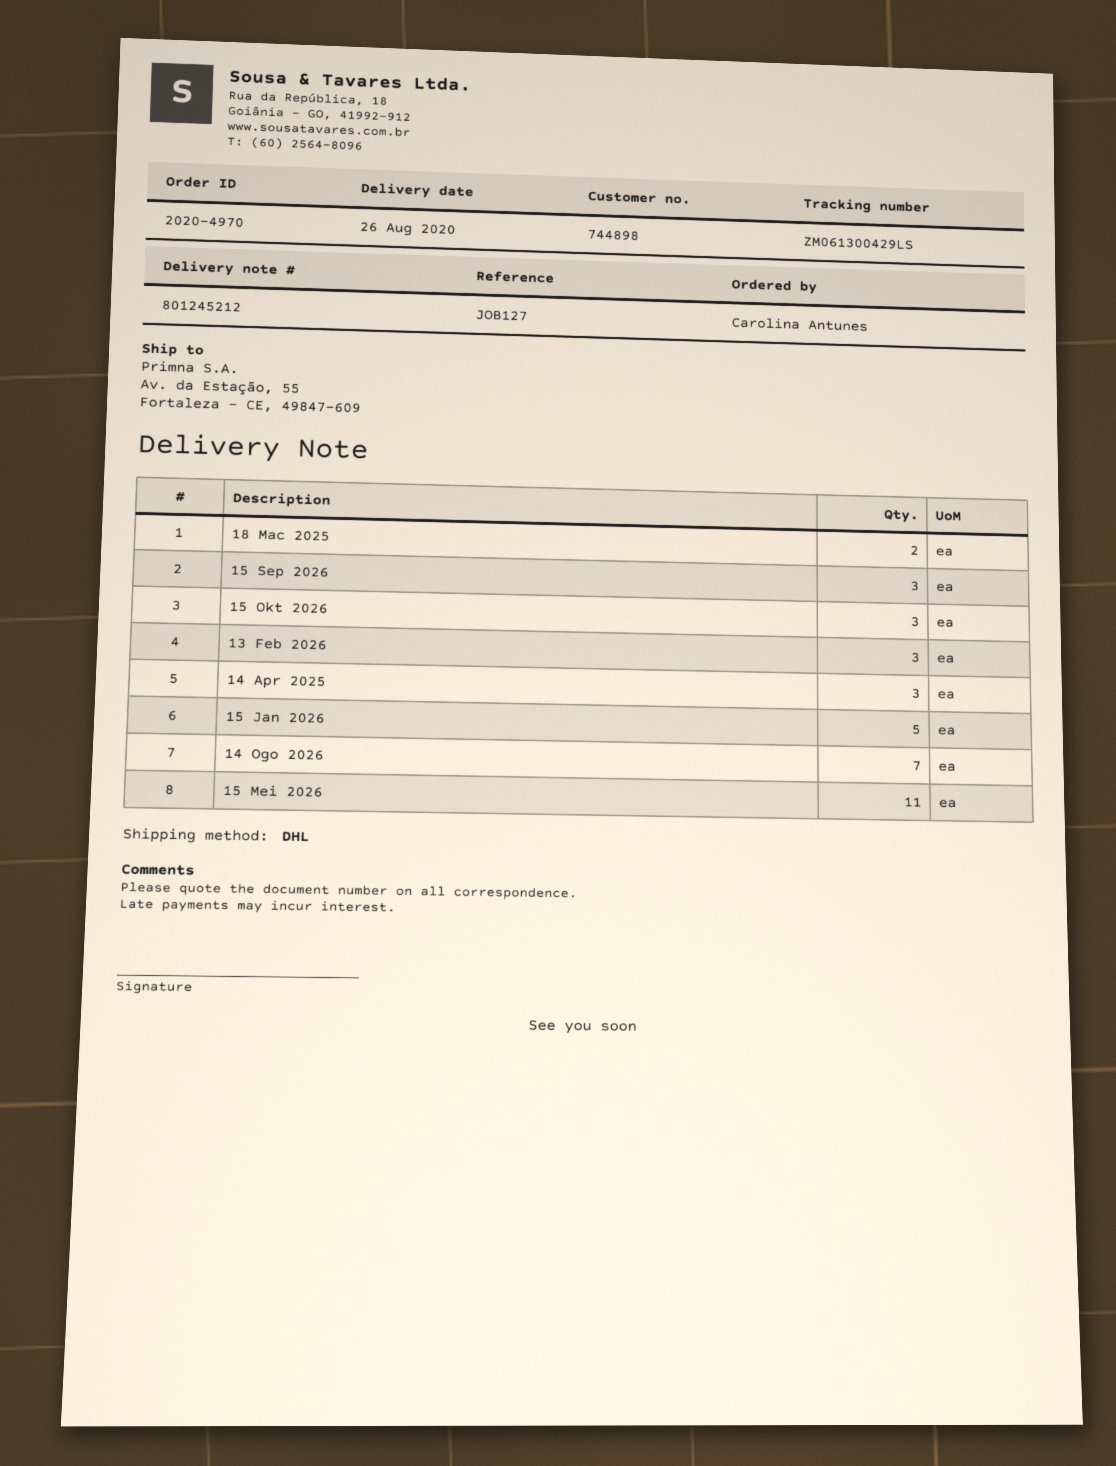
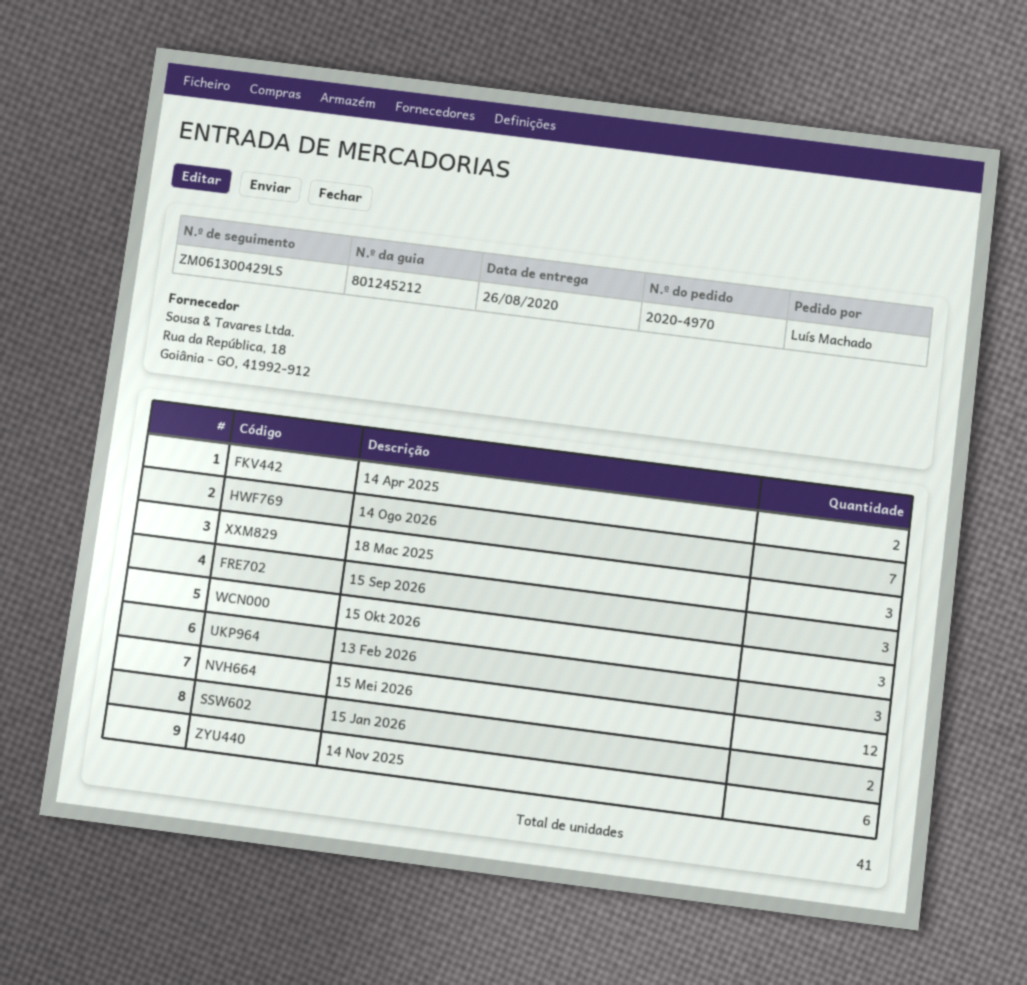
ordered by: Carolina Antunes -> Luís Machado
18 Mac 2025: 2 -> 3
14 Apr 2025: 3 -> 2
15 Jan 2026: 5 -> 2
15 Mei 2026: 11 -> 12
14 Nov 2025: none -> 6

